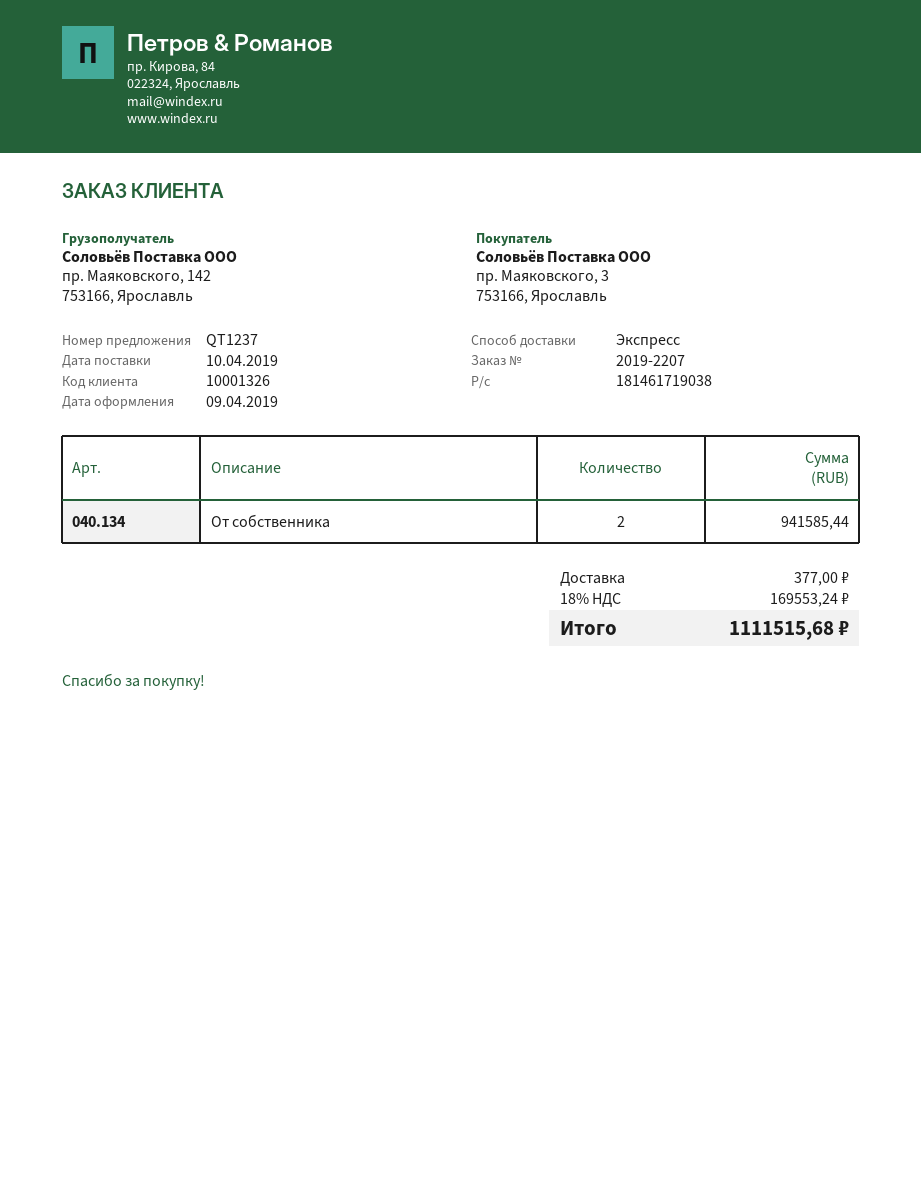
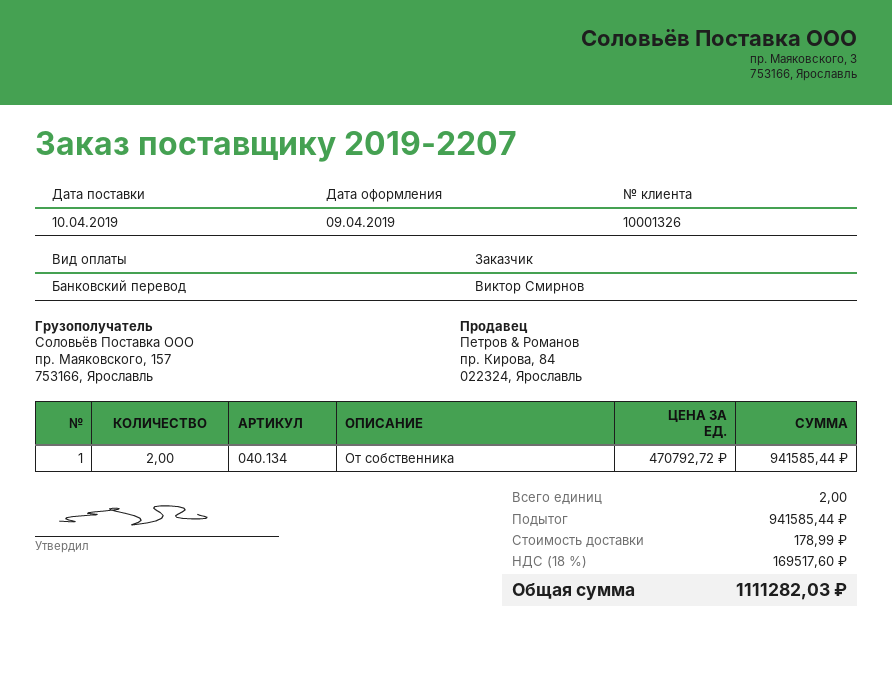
ship to: пр. Маяковского, 142, 753166, Ярославль -> пр. Маяковского, 157, 753166, Ярославль
shipping: 377.00 -> 178.99
tax: 18% = 169553.24 -> 18% = 169517.60
total: 1111515.68 -> 1111282.03

